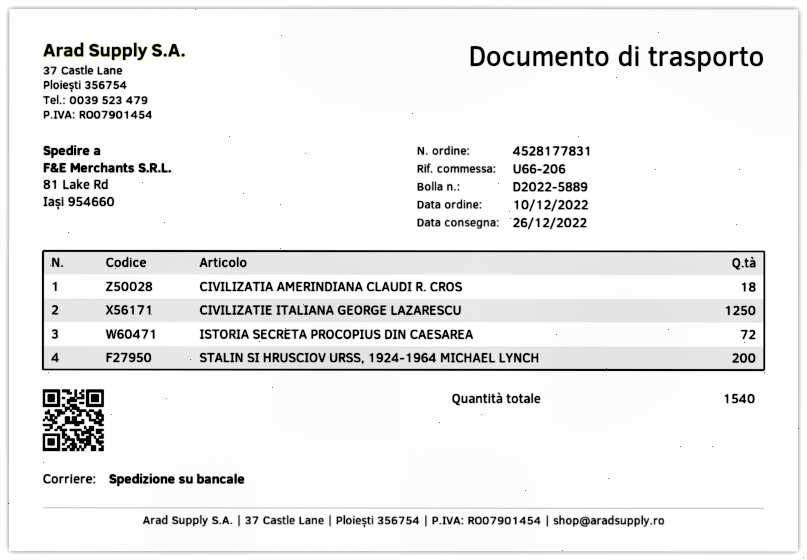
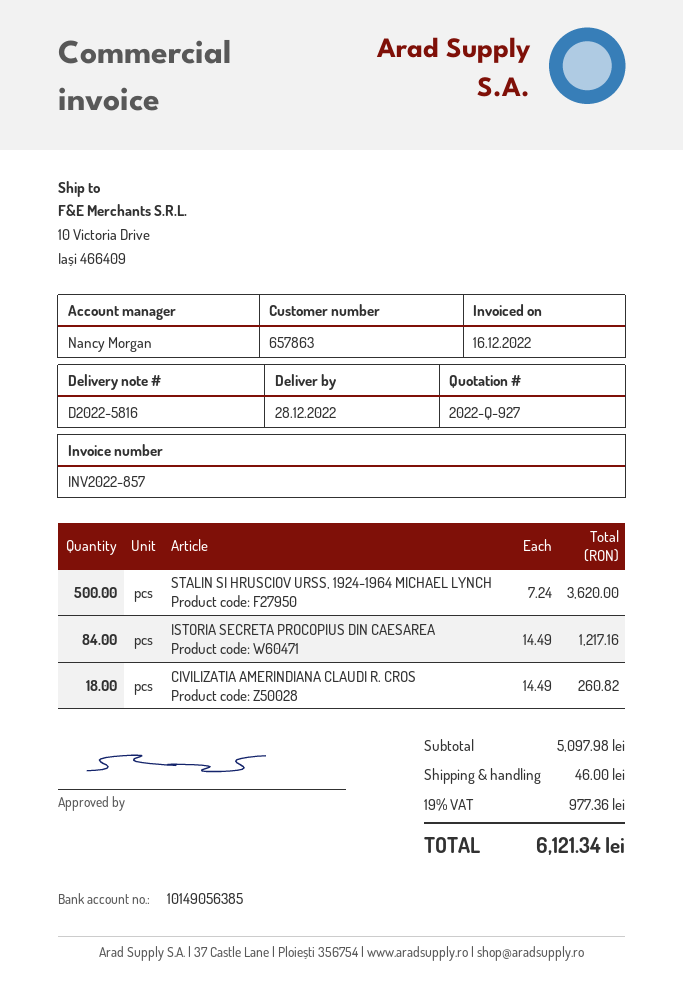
delivery note number: D2022-5889 -> D2022-5816
delivery date: 2022-12-26 -> 2022-12-28
ship to: 81 Lake Rd, Iași 954660 -> 10 Victoria Drive, Iași 466409
CIVILIZATIE ITALIANA GEORGE LAZARESCU: 1250 -> none
ISTORIA SECRETA PROCOPIUS DIN CAESAREA: 72 -> 84
STALIN SI HRUSCIOV URSS, 1924-1964 MICHAEL LYNCH: 200 -> 500

